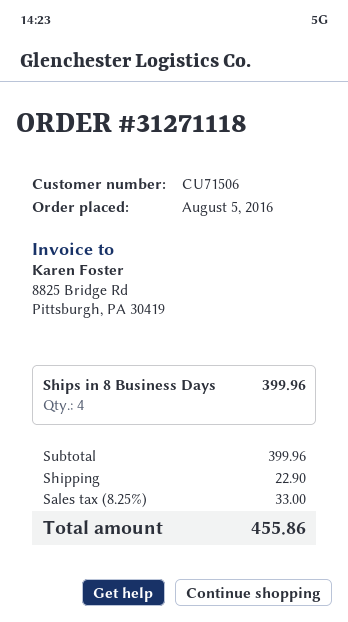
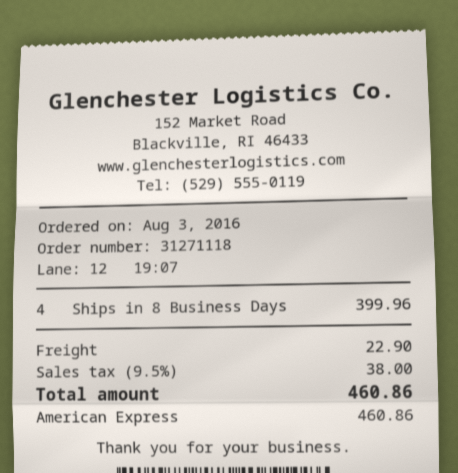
order date: 2016-08-05 -> 2016-08-03
tax: 8.25% = 33.00 -> 9.5% = 38.00
total: 455.86 -> 460.86

